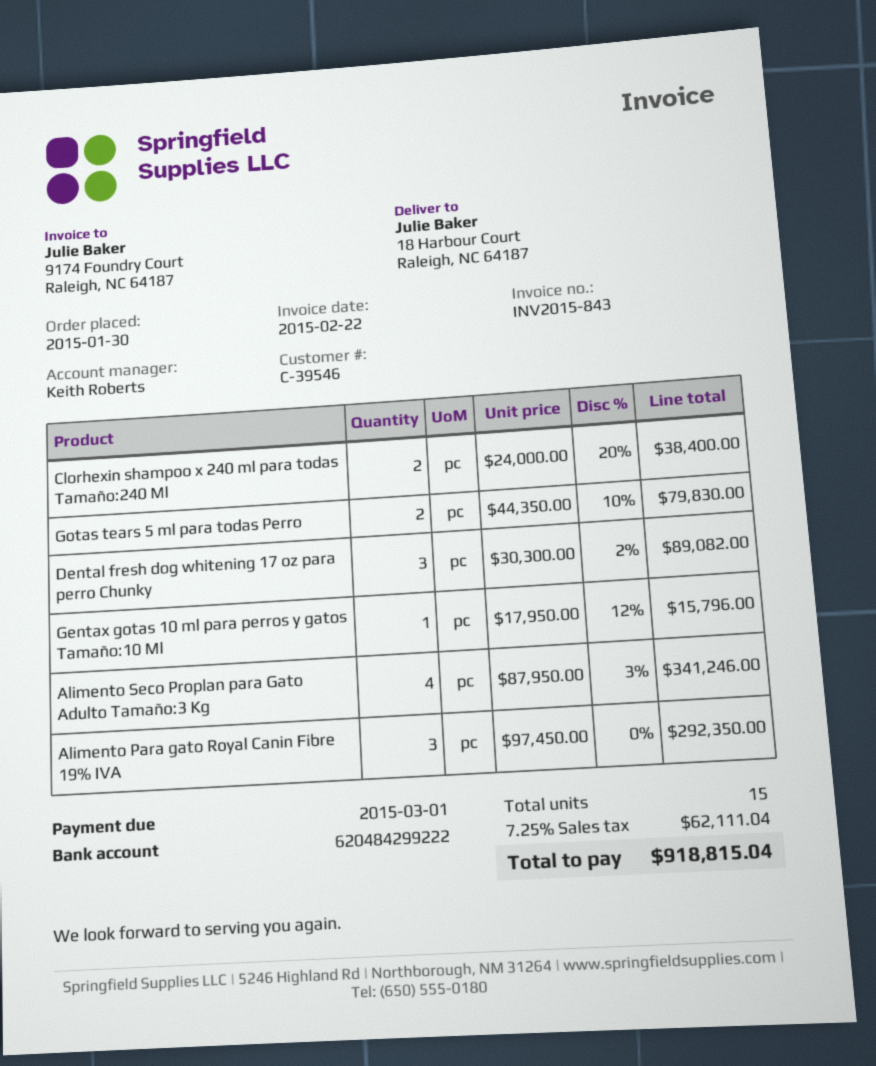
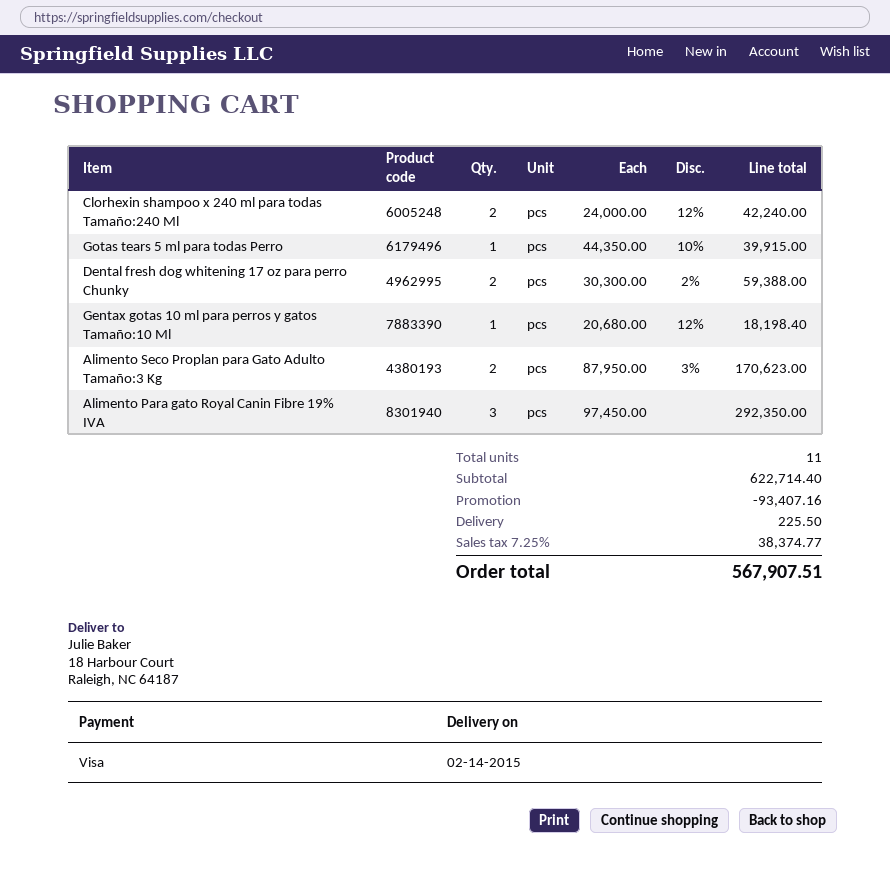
Clorhexin shampoo x 240 ml para todas Tamaño:240 Ml: 2 x 24000.00 - 20% = 38400.00 -> 2 x 24000.00 - 12% = 42240.00
Gotas tears 5 ml para todas Perro: 2 x 44350.00 - 10% = 79830.00 -> 1 x 44350.00 - 10% = 39915.00
Dental fresh dog whitening 17 oz para perro Chunky: 3 x 30300.00 - 2% = 89082.00 -> 2 x 30300.00 - 2% = 59388.00
Gentax gotas 10 ml para perros y gatos Tamaño:10 Ml: 1 x 17950.00 - 12% = 15796.00 -> 1 x 20680.00 - 12% = 18198.40
Alimento Seco Proplan para Gato Adulto Tamaño:3 Kg: 4 x 87950.00 - 3% = 341246.00 -> 2 x 87950.00 - 3% = 170623.00
total quantity: 15 -> 11
discount: none -> 93407.16
shipping: none -> 225.50
tax: 7.25% = 62111.04 -> 7.25% = 38374.77
total: 918815.04 -> 567907.51

